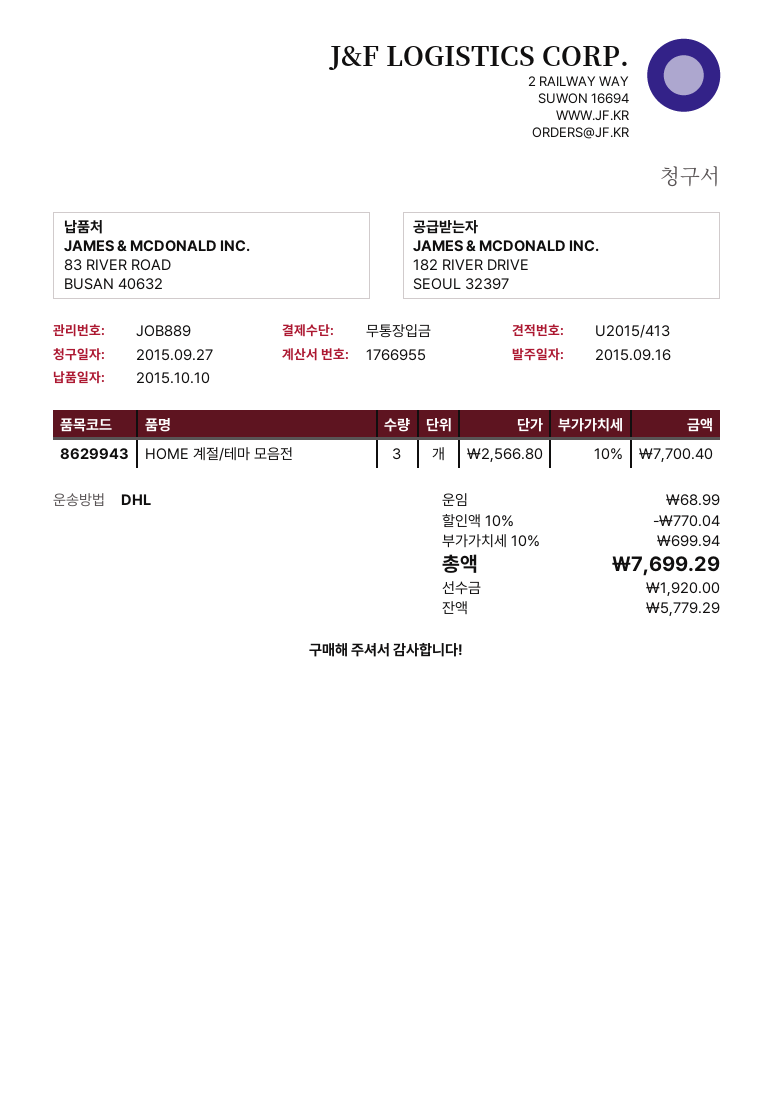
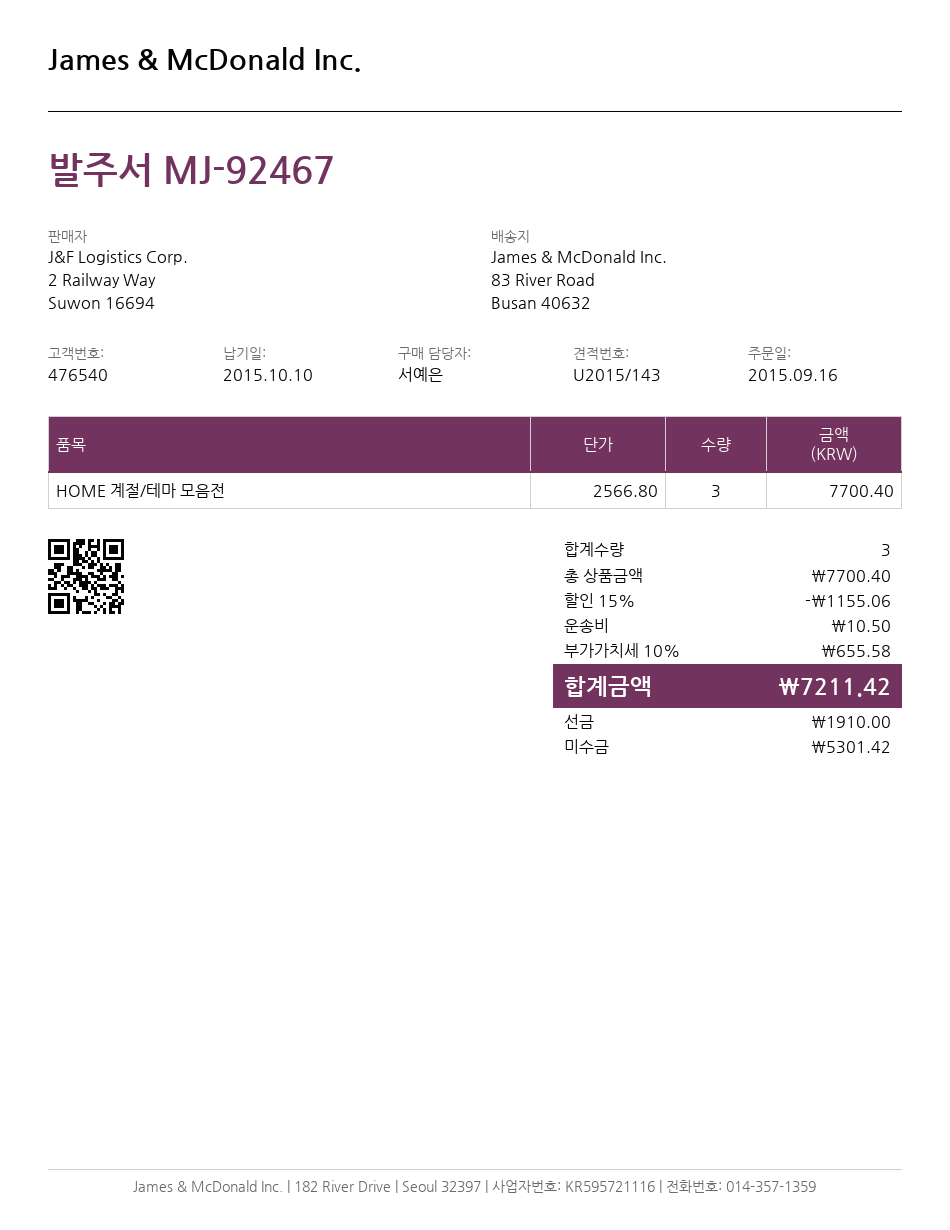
quote number: U2015/413 -> U2015/143
discount: 10% = 770.04 -> 15% = 1155.06
shipping: 68.99 -> 10.50
tax: 10% = 699.94 -> 10% = 655.58
total: 7699.29 -> 7211.42
deposit: 1920.00 -> 1910.00
balance: 5779.29 -> 5301.42

